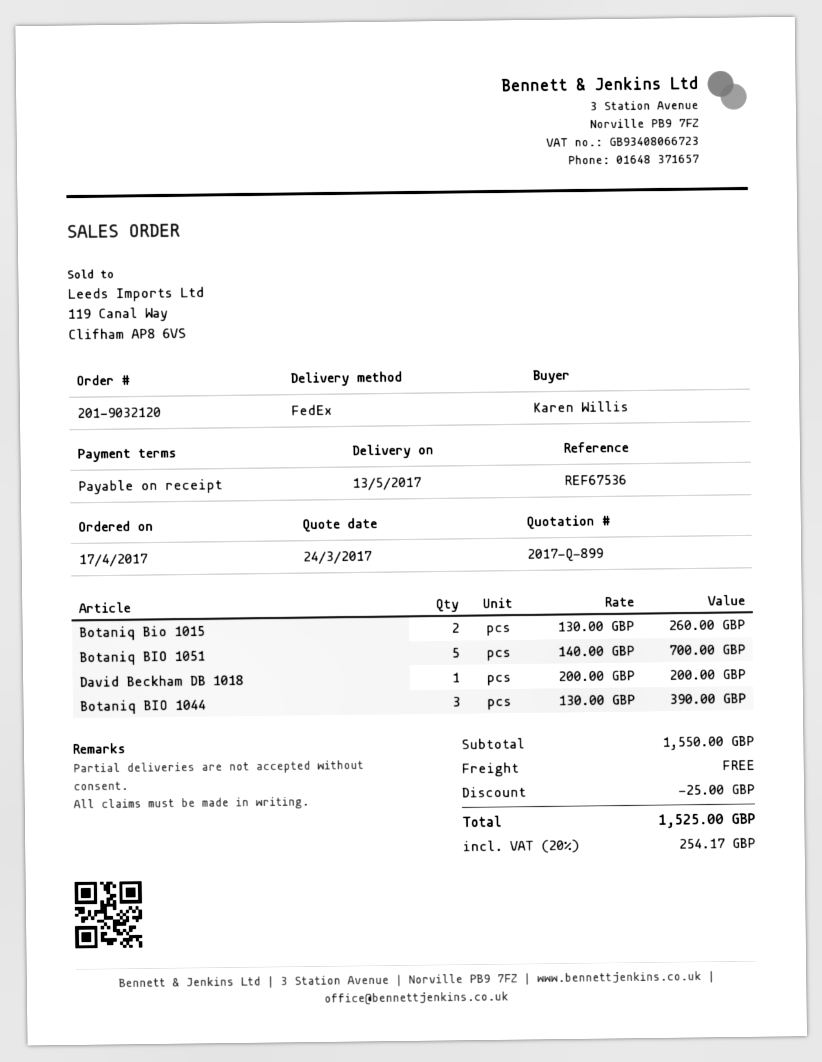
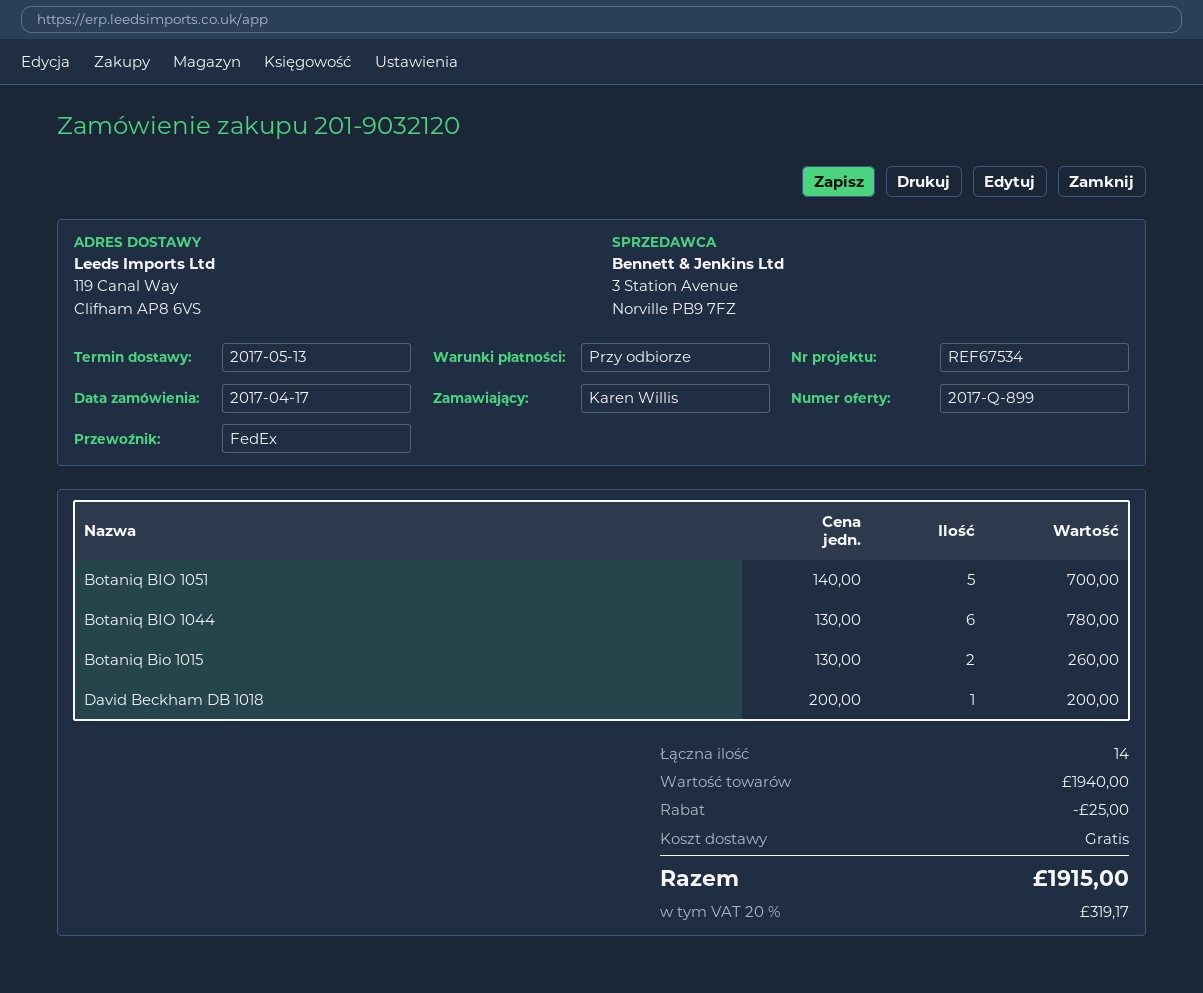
reference: REF67536 -> REF67534
Botaniq BIO 1044: 3 x 130.00 = 390.00 -> 6 x 130.00 = 780.00
subtotal: 1550.00 -> 1940.00
tax: 20% = 254.17 -> 20% = 319.17
total: 1525.00 -> 1915.00

